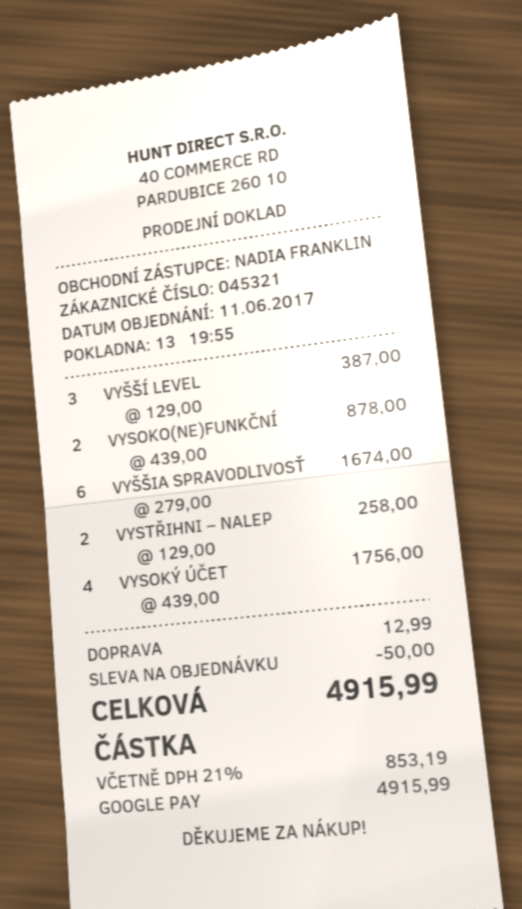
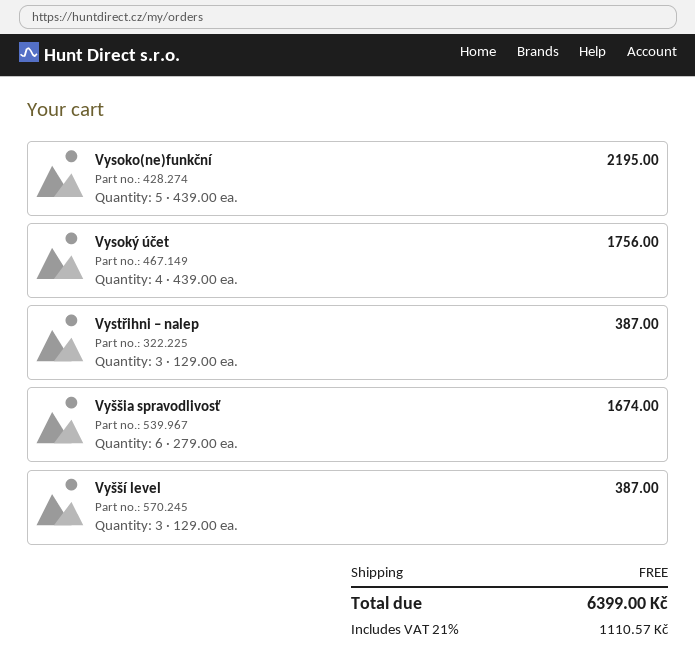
VYSOKO(NE)FUNKČNÍ: 2 x 439.00 = 878.00 -> 5 x 439.00 = 2195.00
VYSTŘIHNI – NALEP: 2 x 129.00 = 258.00 -> 3 x 129.00 = 387.00
discount: 50.00 -> none
shipping: 12.99 -> 0.00
tax: 21% = 853.19 -> 21% = 1110.57
total: 4915.99 -> 6399.00

